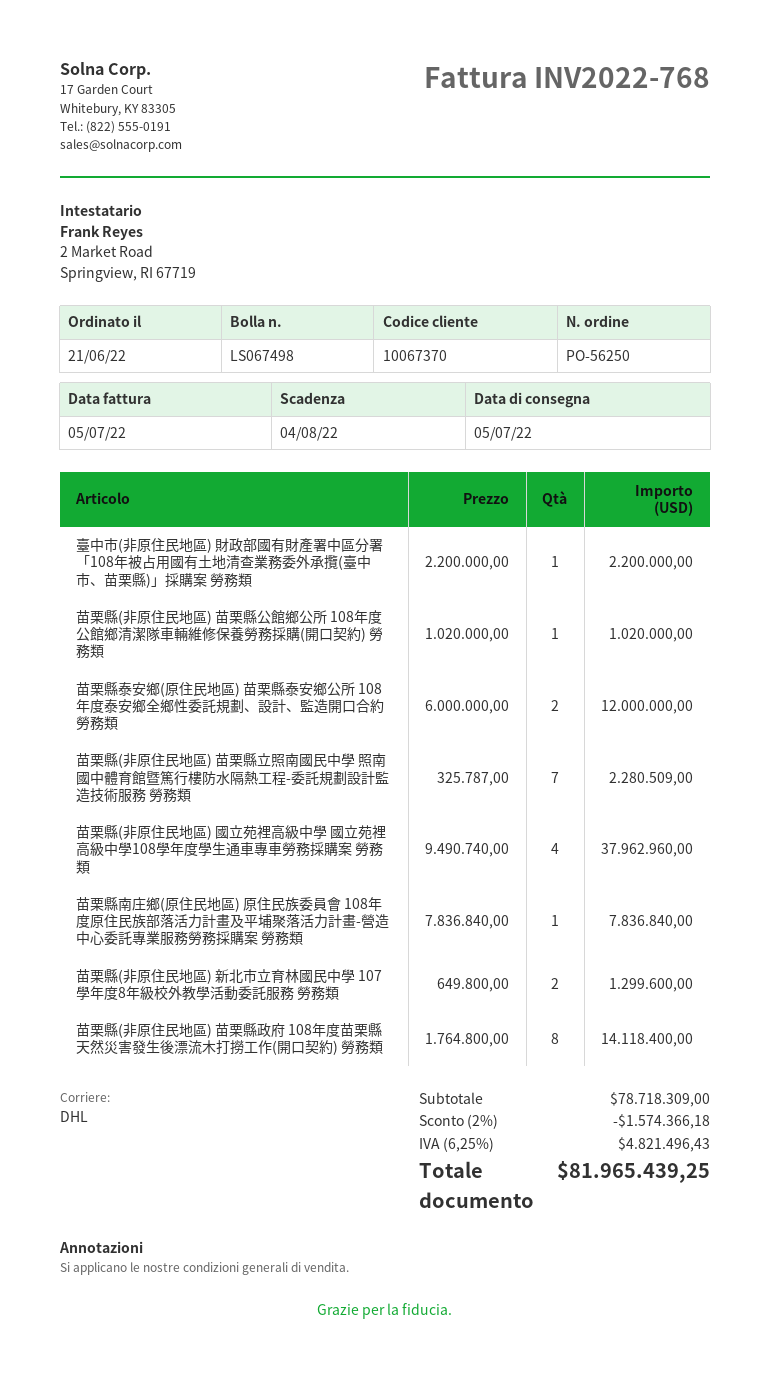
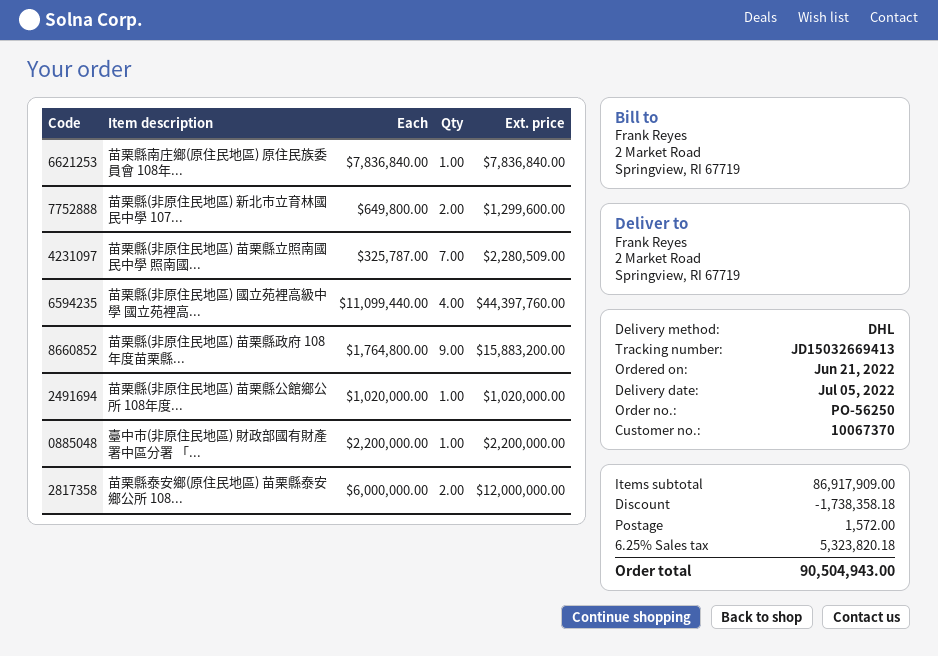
苗栗縣(非原住民地區) 國立苑裡高級中學 國立苑裡高級中學108學年度學生通車專車勞務採購案 勞務類: 4 x 9490740.00 = 37962960.00 -> 4 x 11099440.00 = 44397760.00
苗栗縣(非原住民地區) 苗栗縣政府 108年度苗栗縣天然災害發生後漂流木打撈工作(開口契約) 勞務類: 8 x 1764800.00 = 14118400.00 -> 9 x 1764800.00 = 15883200.00
subtotal: 78718309.00 -> 86917909.00
discount: 1574366.18 -> 1738358.18
shipping: none -> 1572.00
tax: 6.25% = 4821496.43 -> 6.25% = 5323820.18
total: 81965439.25 -> 90504943.00

